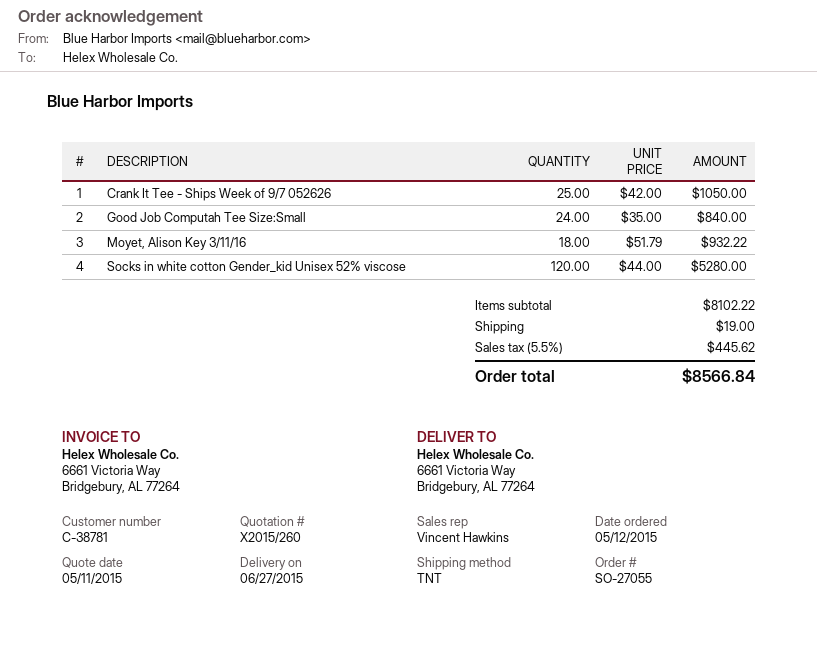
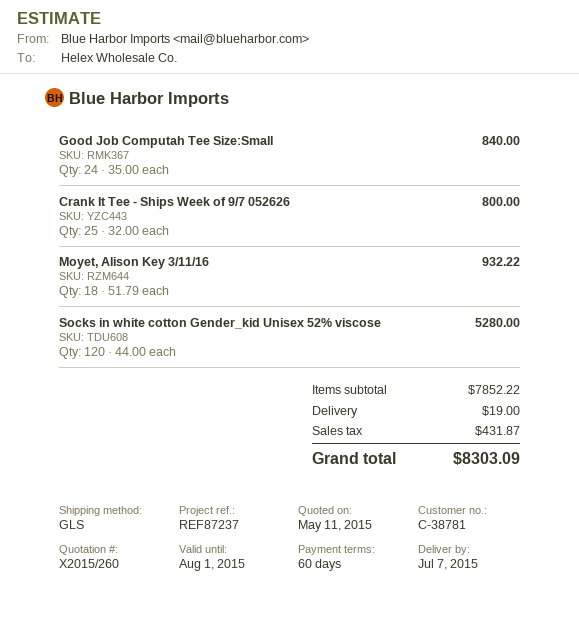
delivery date: 2015-06-27 -> 2015-07-07
shipping method: TNT -> GLS
Crank It Tee - Ships Week of 9/7 052626: 25 x 42.00 = 1050.00 -> 25 x 32.00 = 800.00
subtotal: 8102.22 -> 7852.22
tax: 445.62 -> 431.87
total: 8566.84 -> 8303.09

